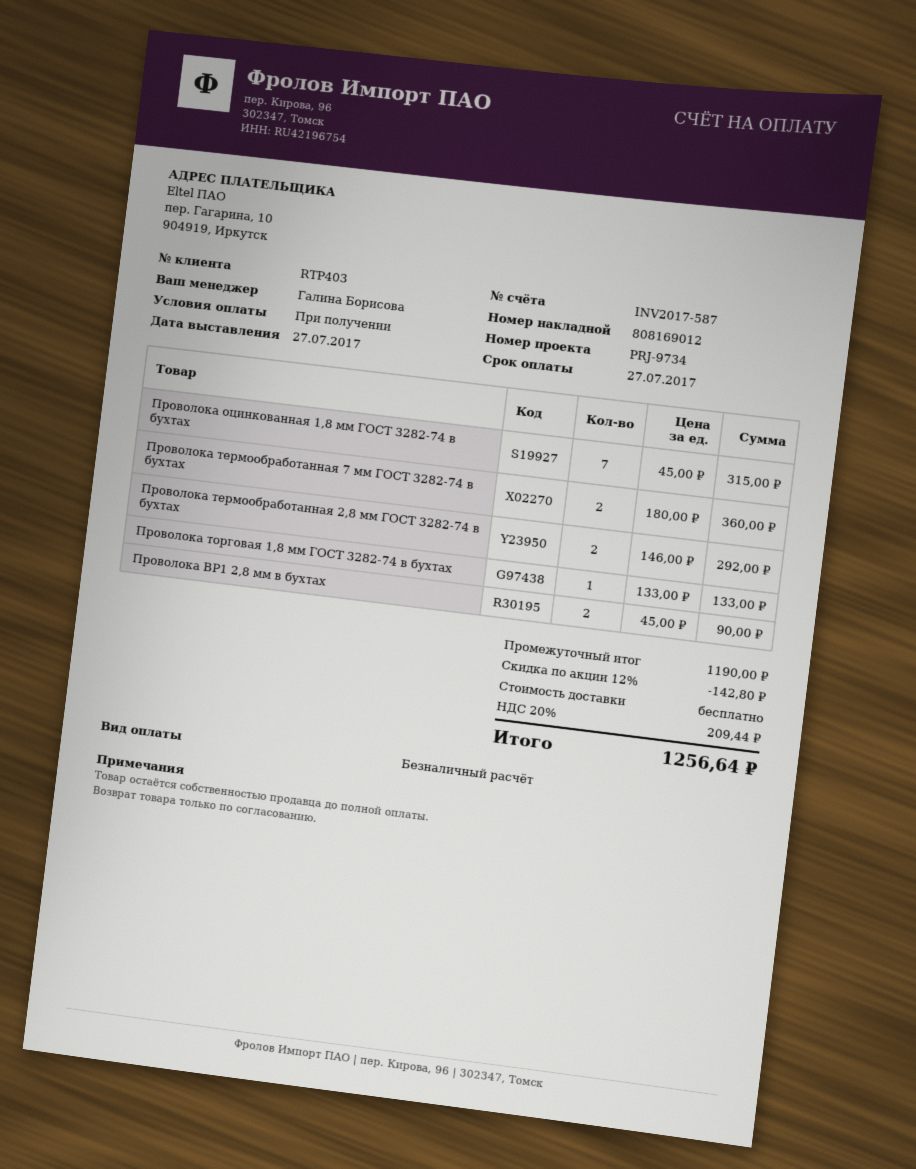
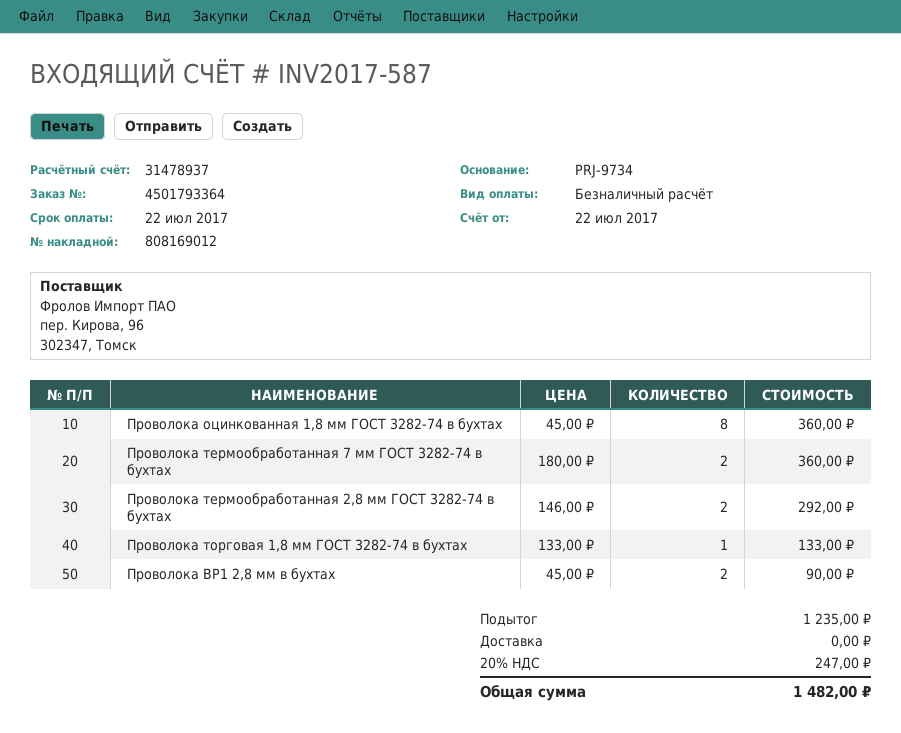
invoice date: 2017-07-27 -> 2017-07-22
due date: 2017-07-27 -> 2017-07-22
Проволока оцинкованная 1,8 мм ГОСТ 3282-74 в бухтах: 7 x 45.00 = 315.00 -> 8 x 45.00 = 360.00
subtotal: 1190.00 -> 1235.00
discount: 12% = 142.80 -> none
tax: 20% = 209.44 -> 20% = 247.00
total: 1256.64 -> 1482.00

